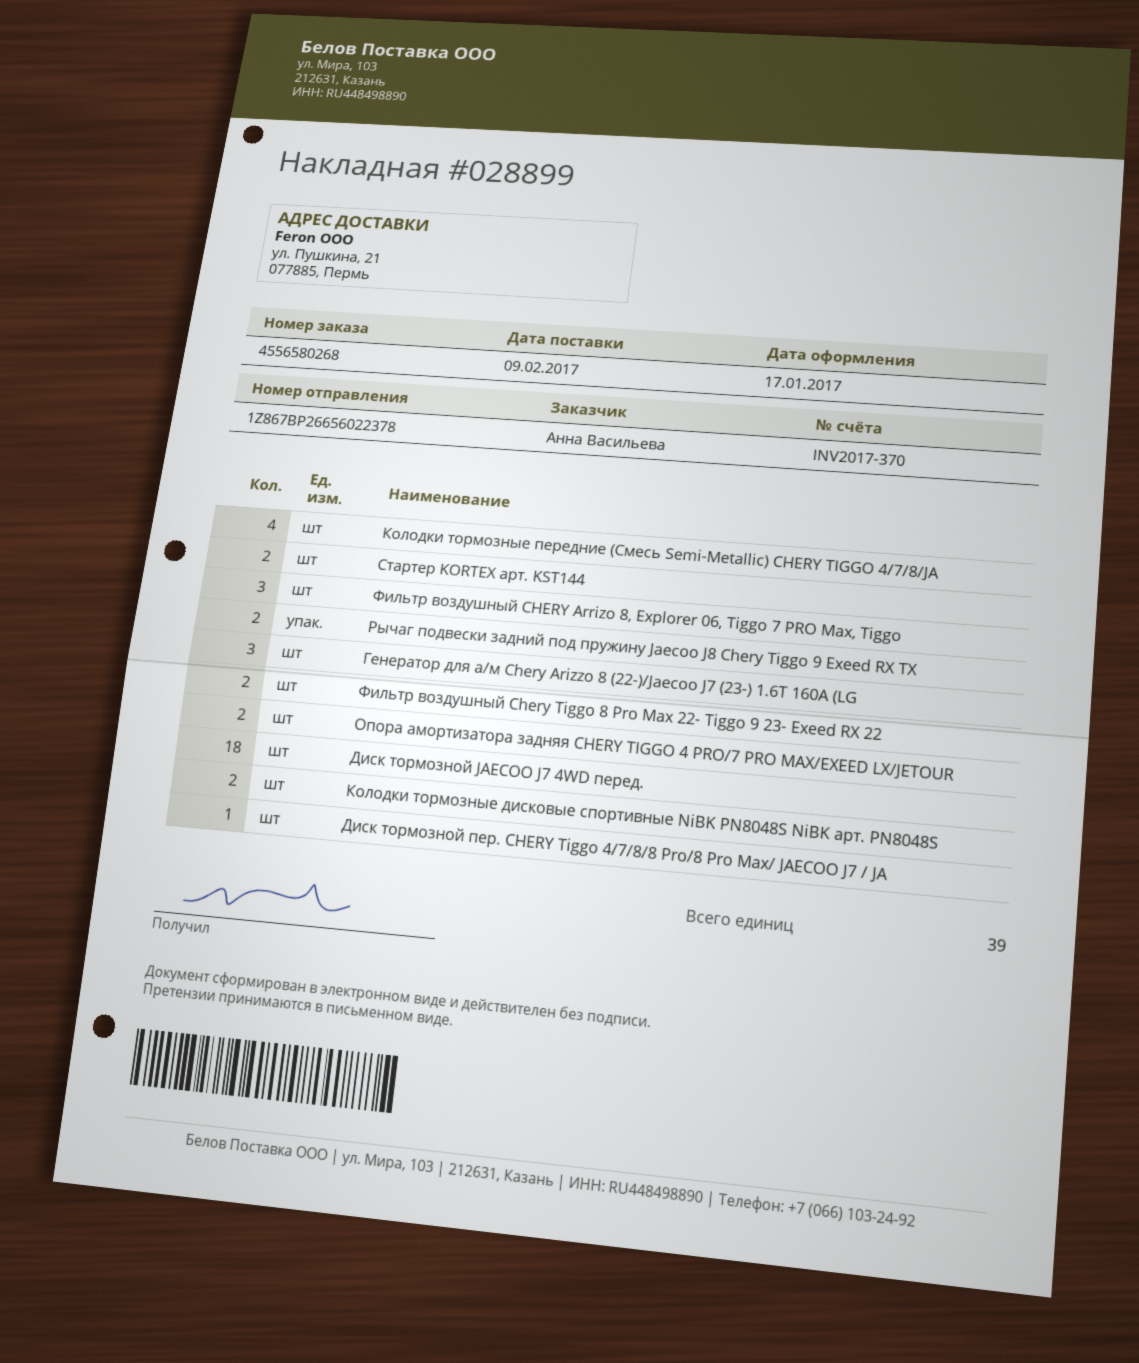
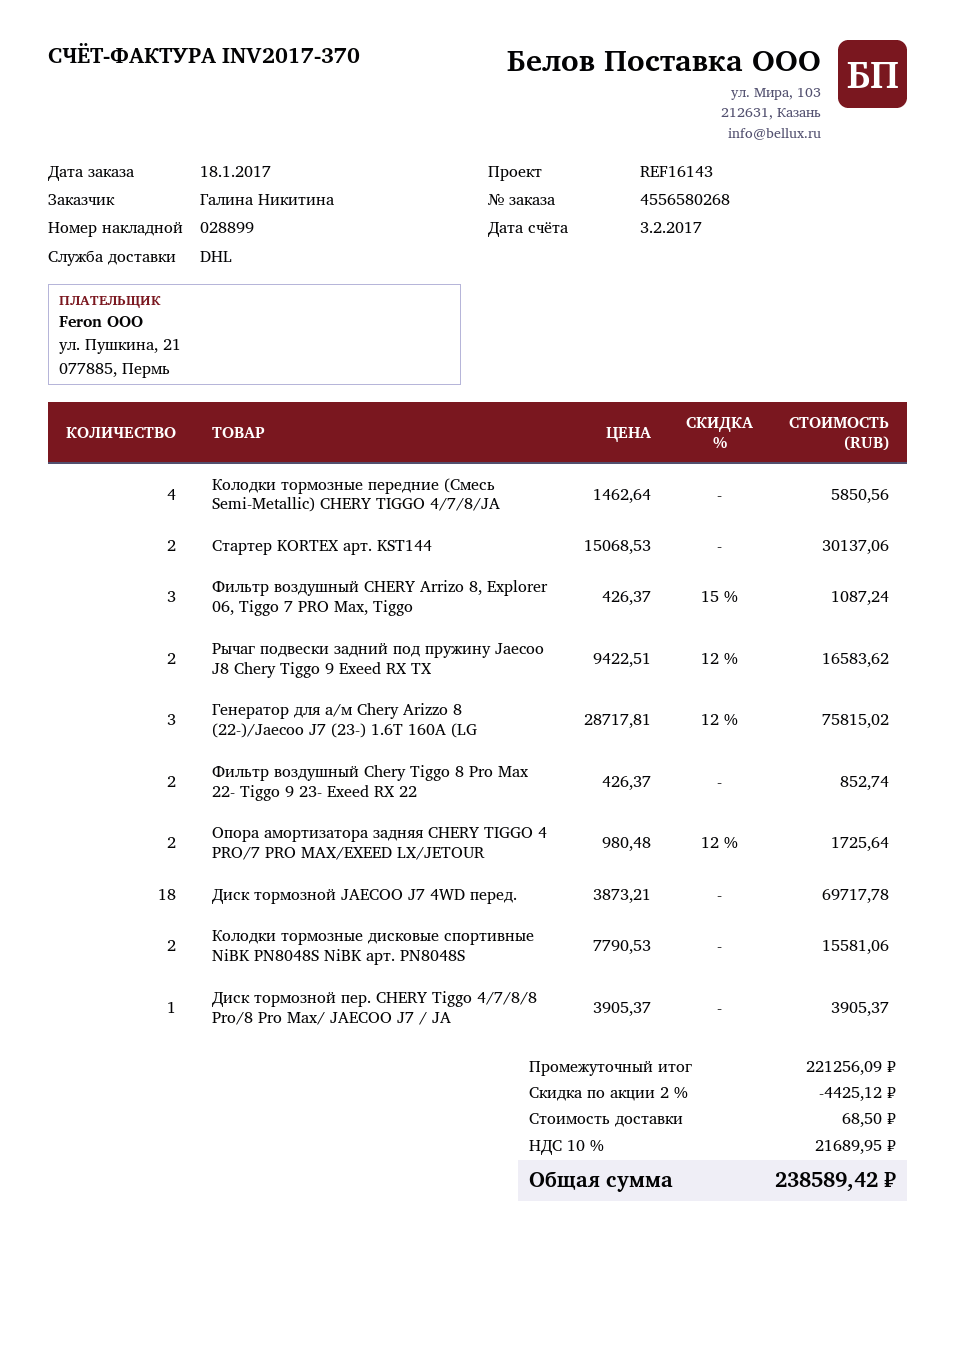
order date: 2017-01-17 -> 2017-01-18
ordered by: Анна Васильева -> Галина Никитина

